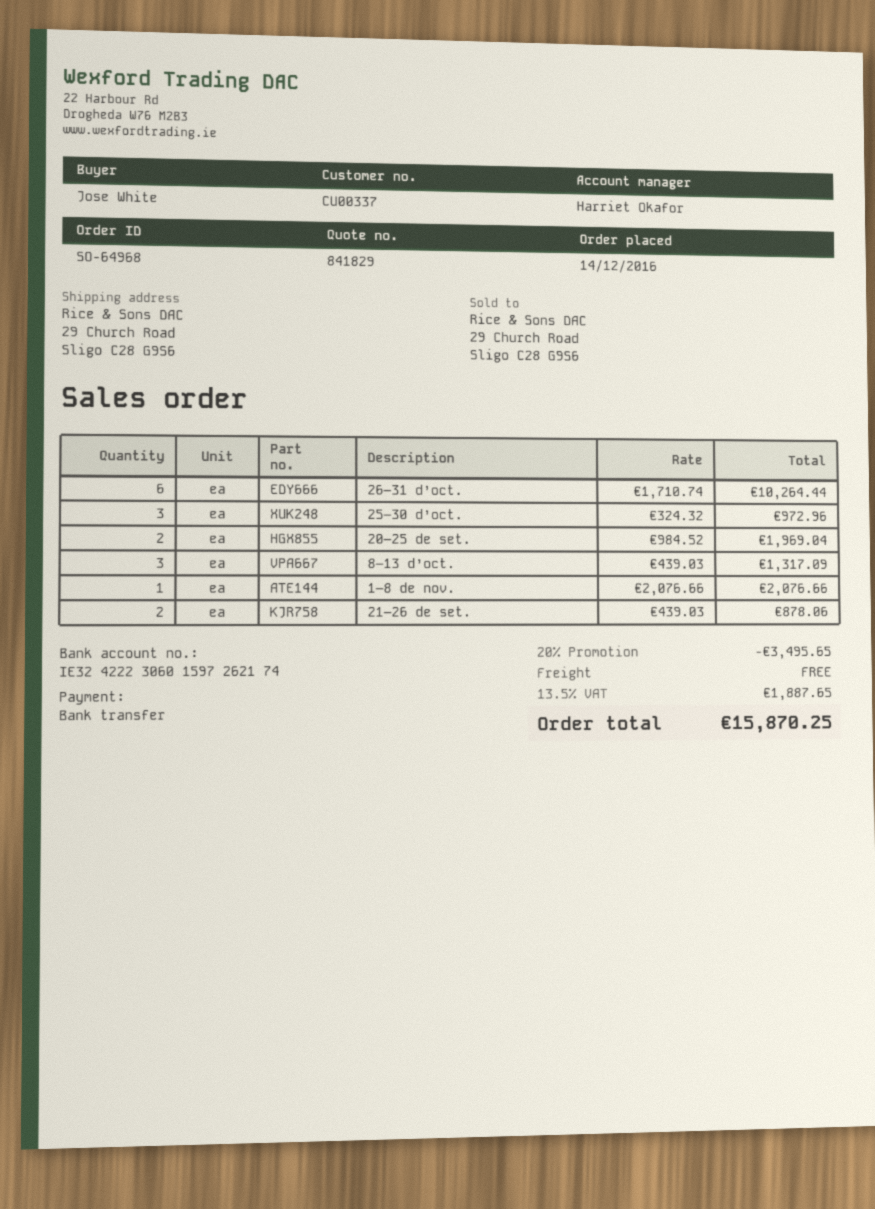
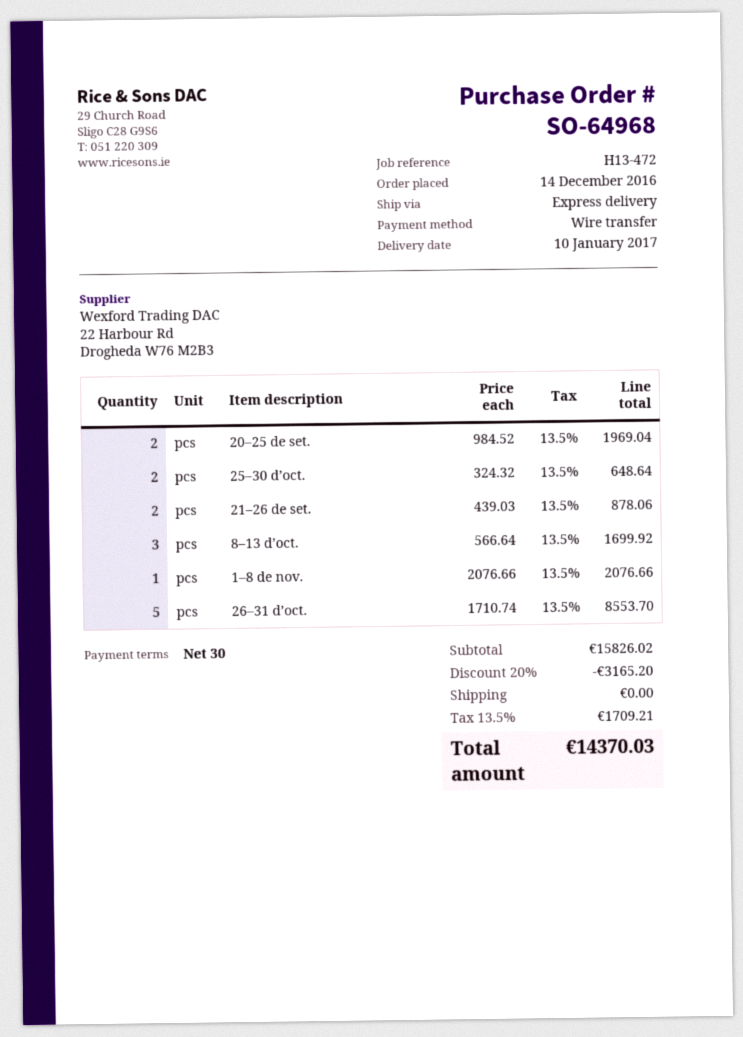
26–31 d’oct.: 6 x 1710.74 = 10264.44 -> 5 x 1710.74 = 8553.70
25–30 d’oct.: 3 x 324.32 = 972.96 -> 2 x 324.32 = 648.64
8–13 d’oct.: 3 x 439.03 = 1317.09 -> 3 x 566.64 = 1699.92
discount: 20% = 3495.65 -> 20% = 3165.20
tax: 13.5% = 1887.65 -> 13.5% = 1709.21
total: 15870.25 -> 14370.03

